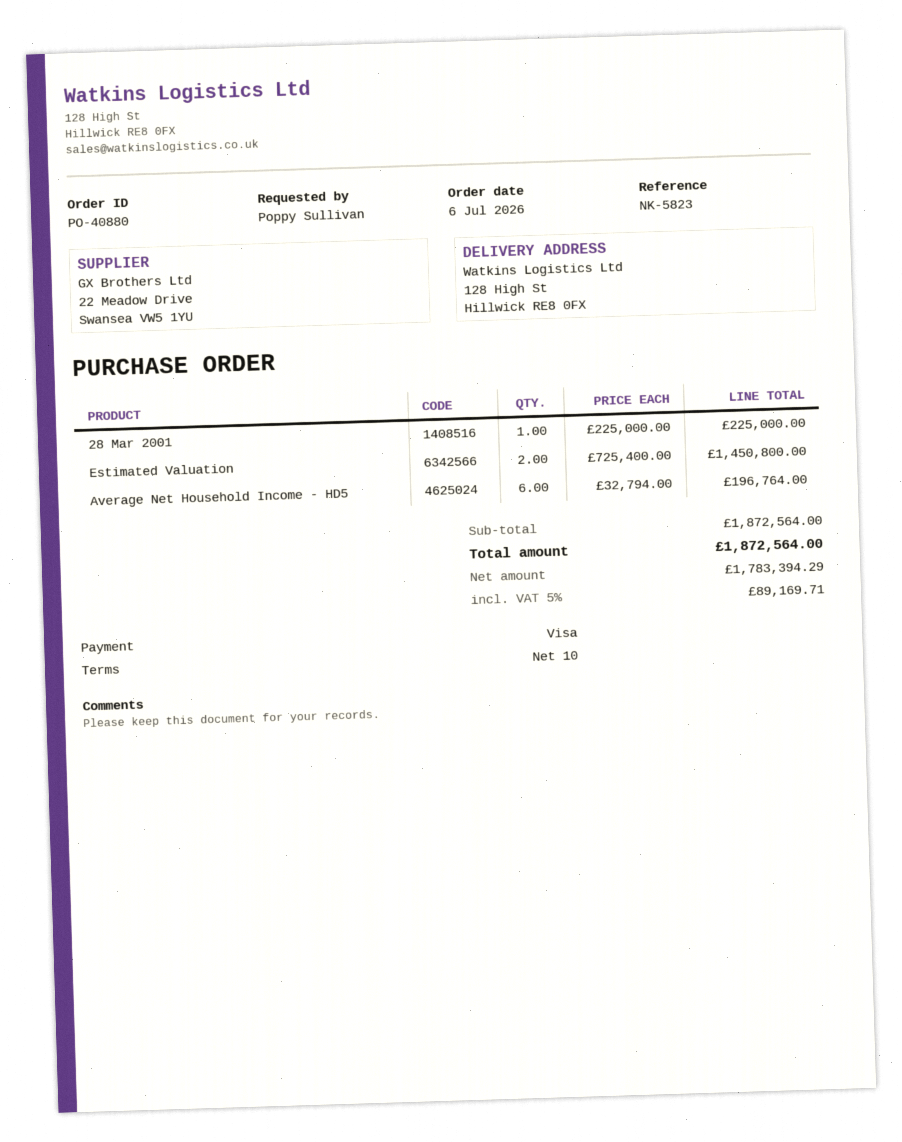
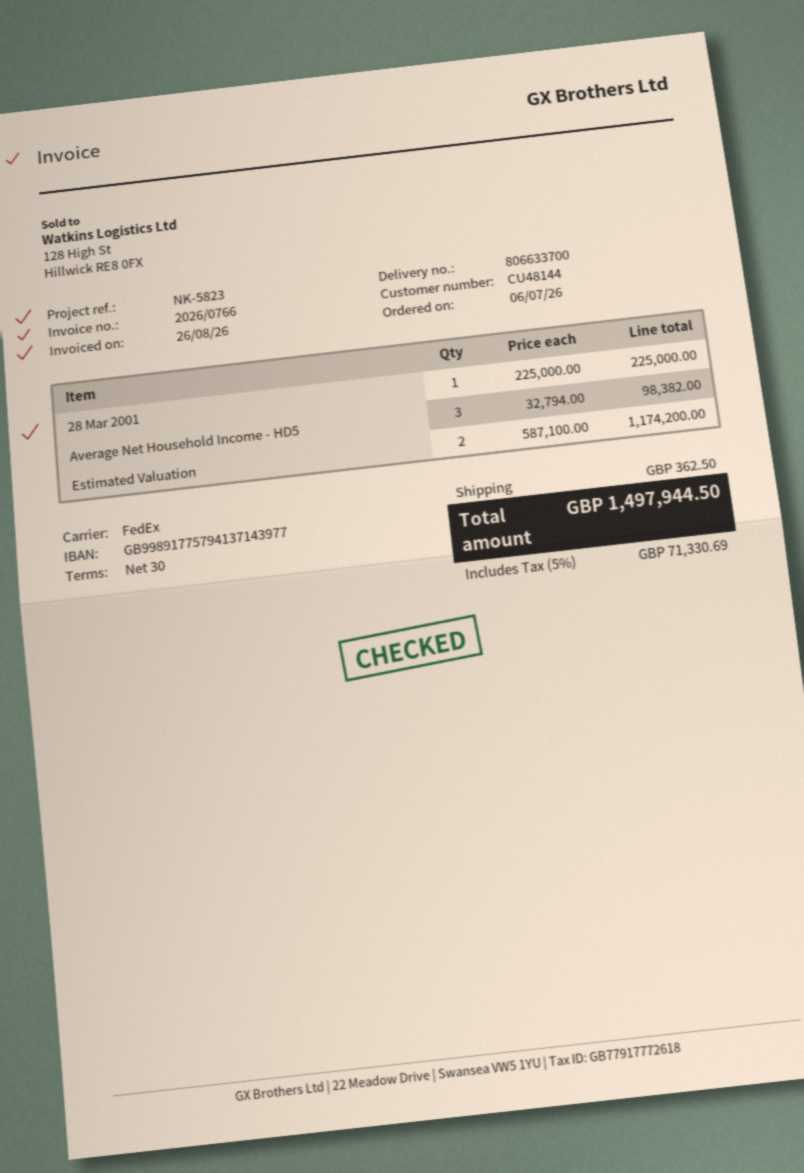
payment terms: 10 days -> 30 days
Estimated Valuation: 2 x 725400.00 = 1450800.00 -> 2 x 587100.00 = 1174200.00
Average Net Household Income - HD5: 6 x 32794.00 = 196764.00 -> 3 x 32794.00 = 98382.00
shipping: none -> 362.50
tax: 5% = 89169.71 -> 5% = 71330.69
total: 1872564.00 -> 1497944.50

